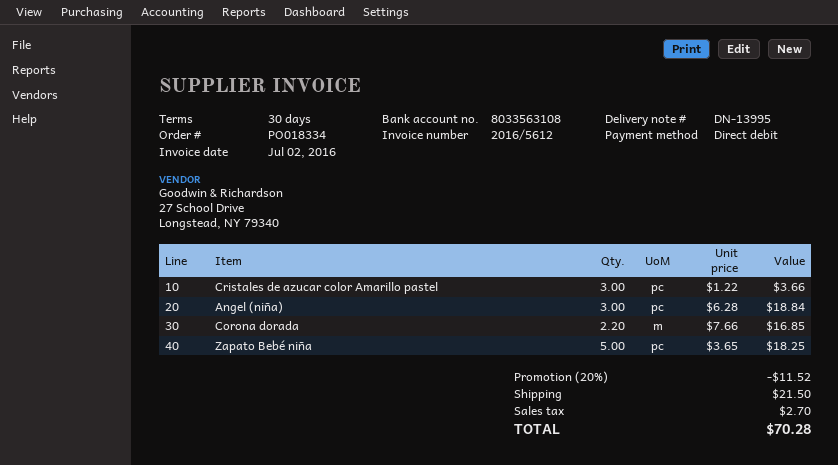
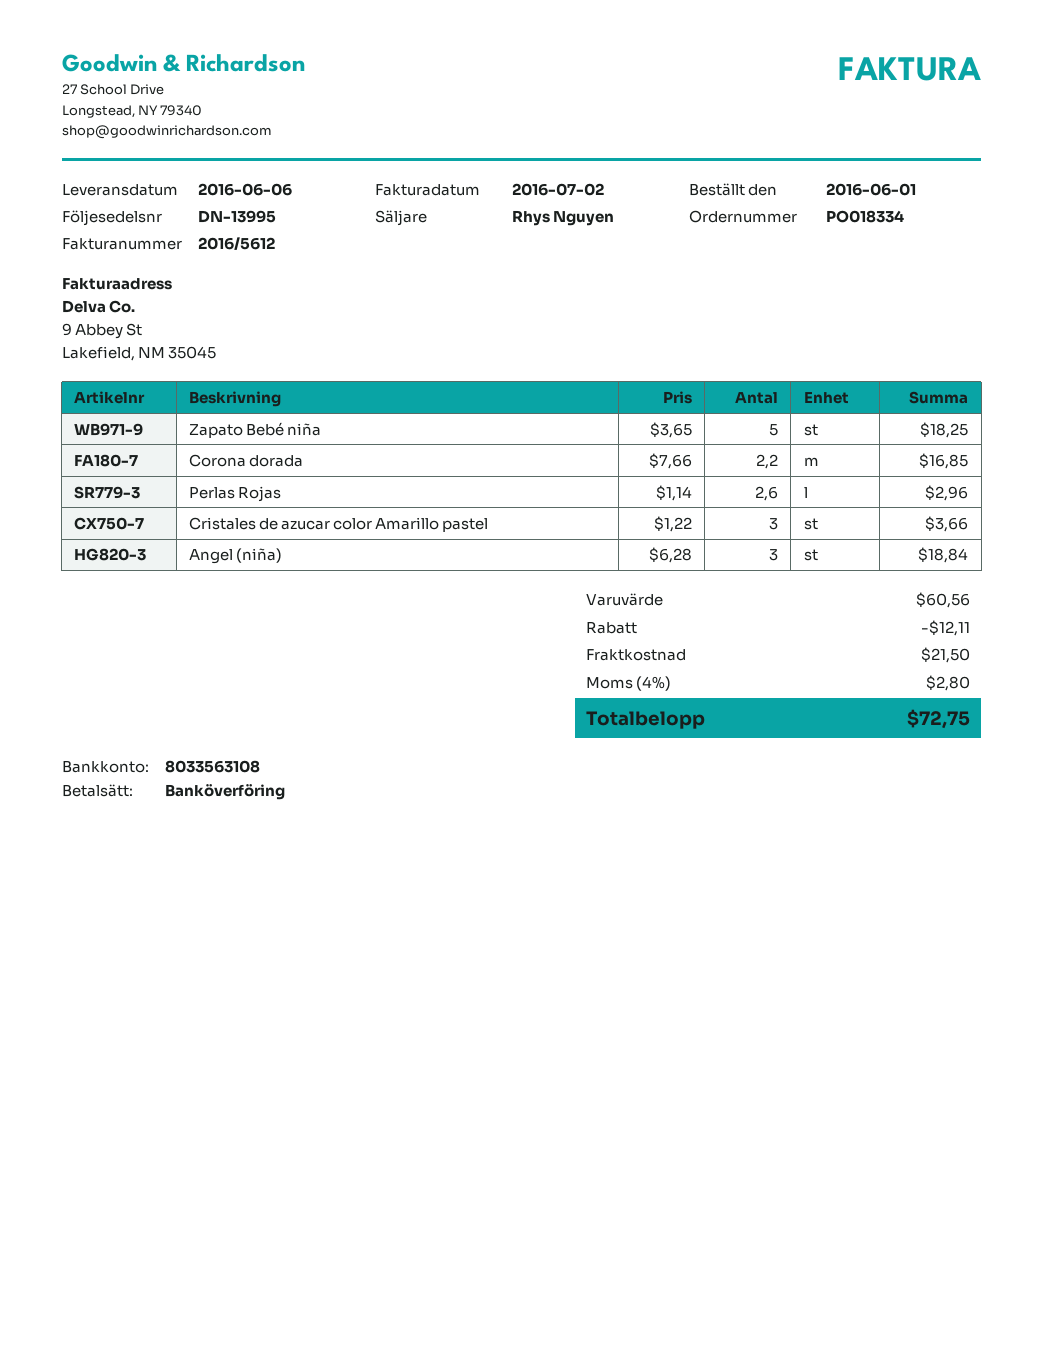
payment method: direct debit -> bank transfer
Perlas Rojas: none -> 2.6 x 1.14 = 2.96
discount: 11.52 -> 12.11
tax: 2.70 -> 2.80
total: 70.28 -> 72.75

